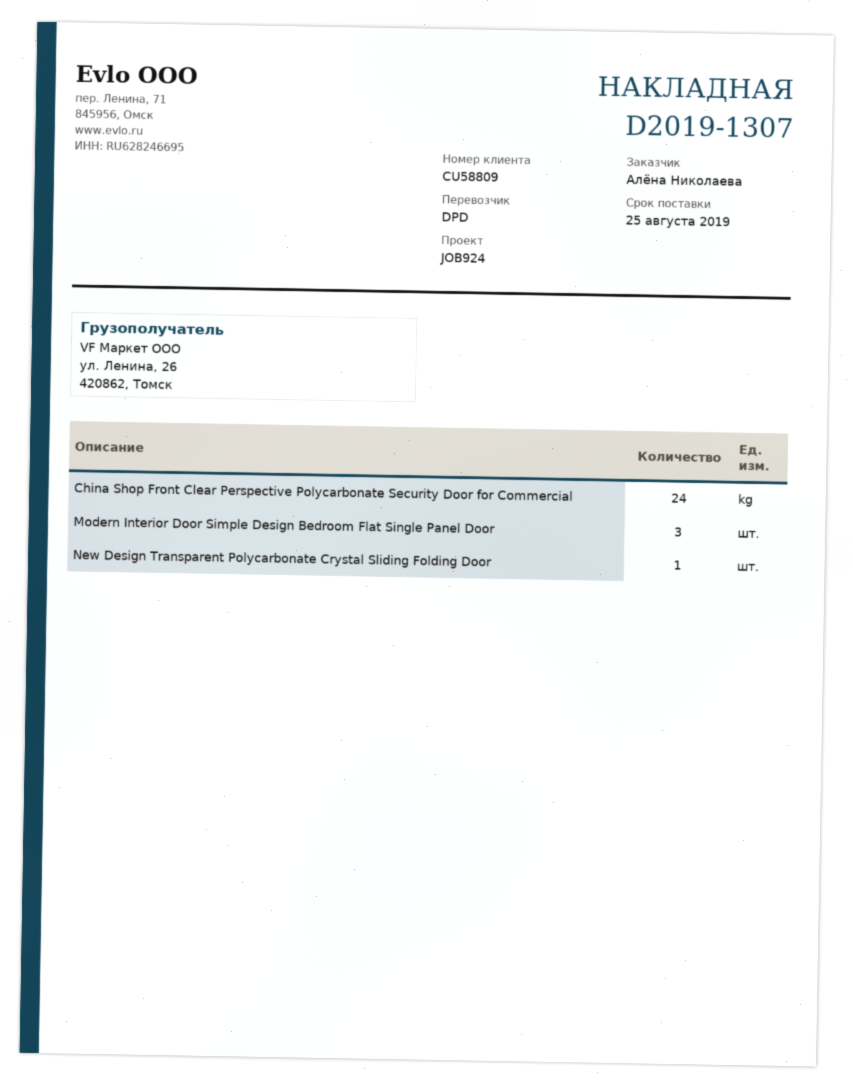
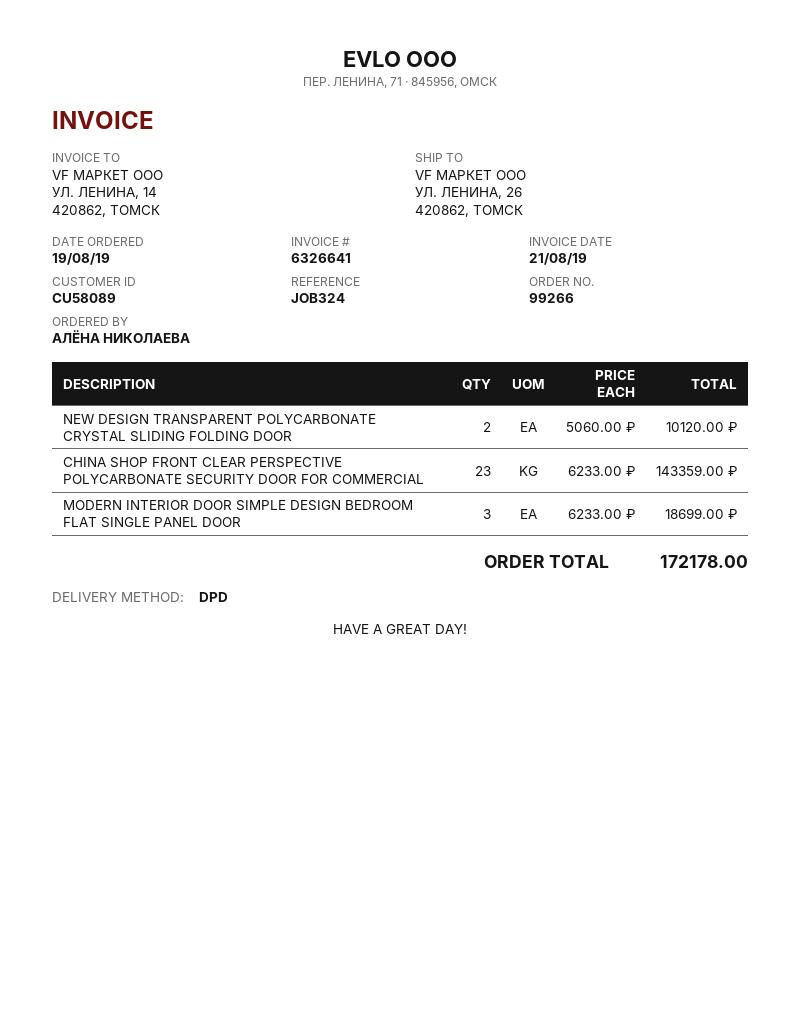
customer number: CU58809 -> CU58089
reference: JOB924 -> JOB324
China Shop Front Clear Perspective Polycarbonate Security Door for Commercial: 24 -> 23
New Design Transparent Polycarbonate Crystal Sliding Folding Door: 1 -> 2

